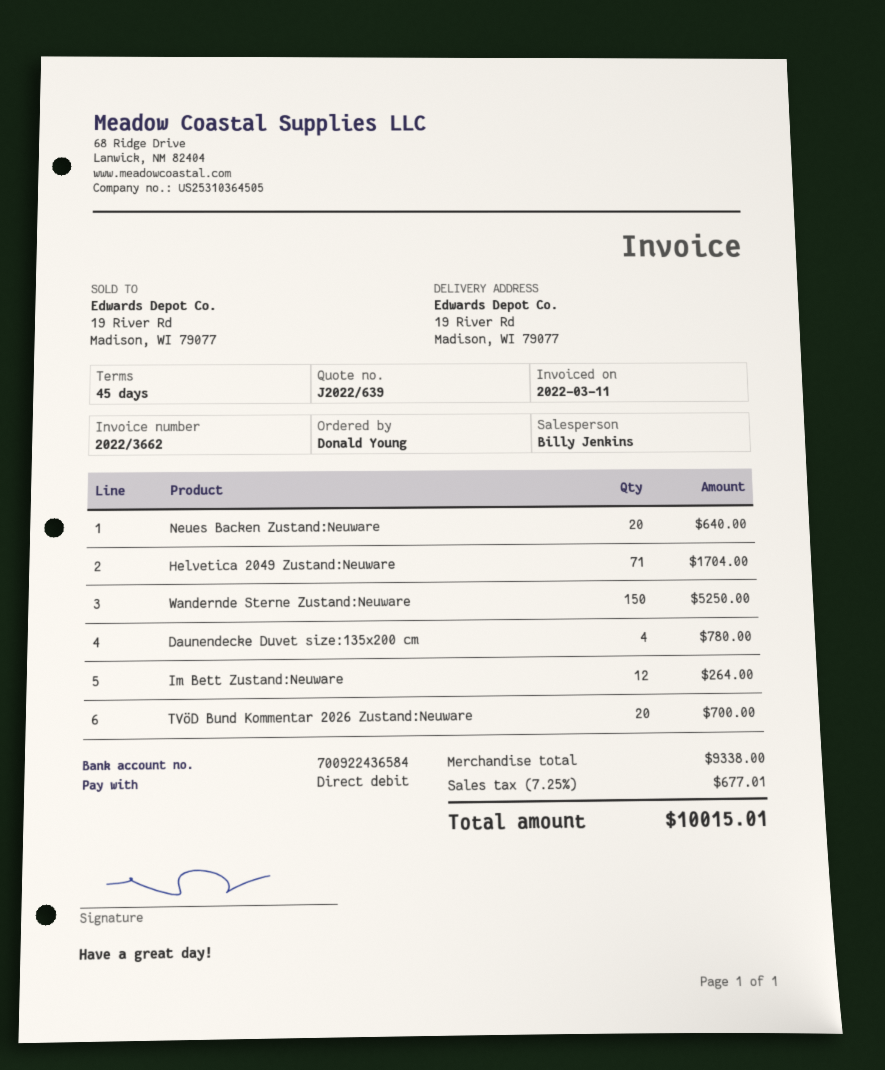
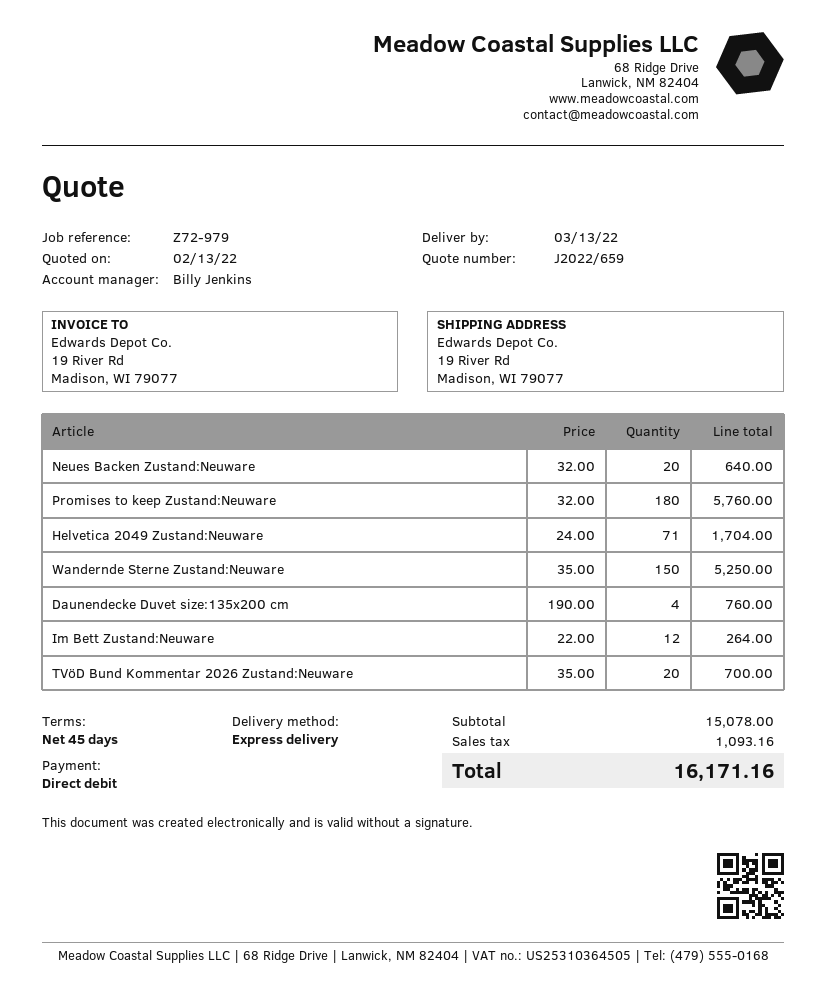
quote number: J2022/639 -> J2022/659
Daunendecke Duvet size:135x200 cm: 4 for 780.00 -> 4 for 760.00
Promises to keep Zustand:Neuware: none -> 180 for 5760.00
subtotal: 9338.00 -> 15078.00
tax: 677.01 -> 1093.16
total: 10015.01 -> 16171.16

